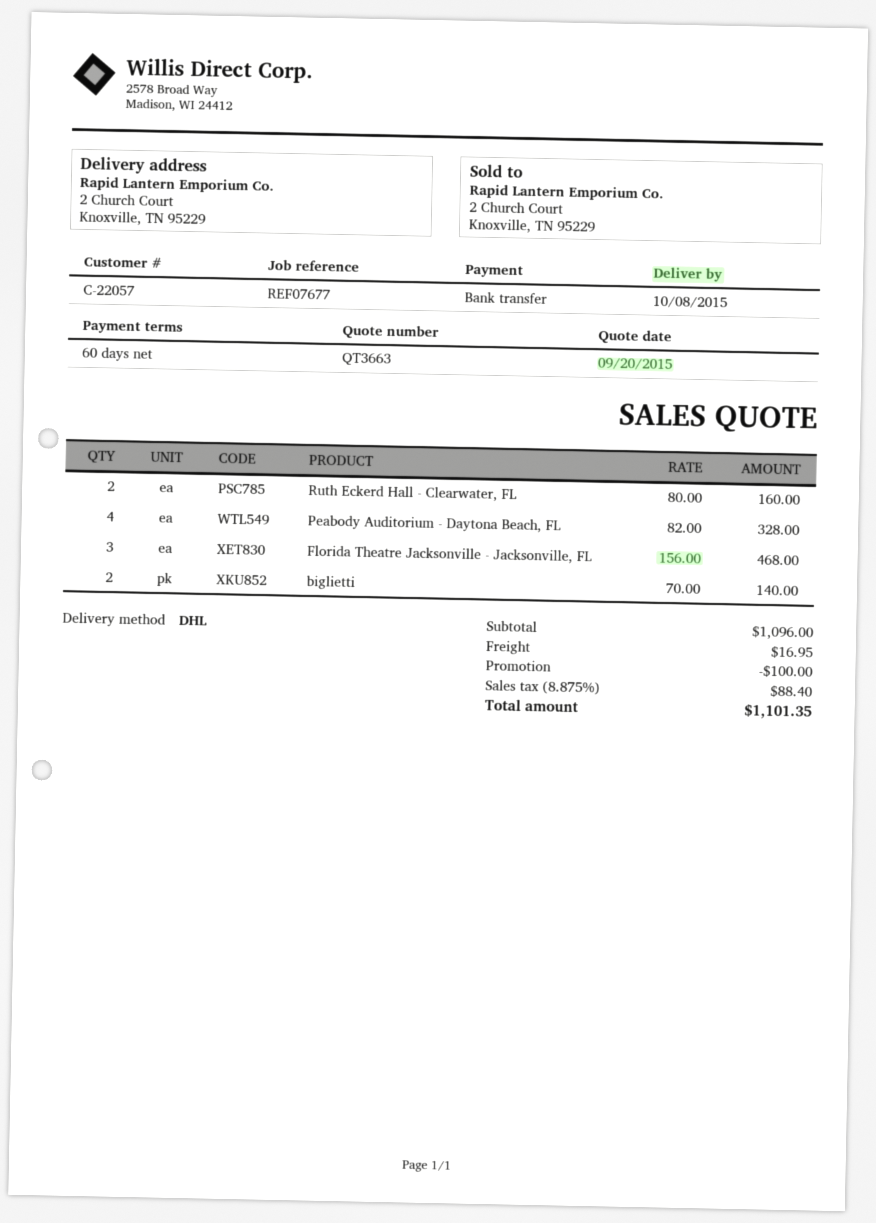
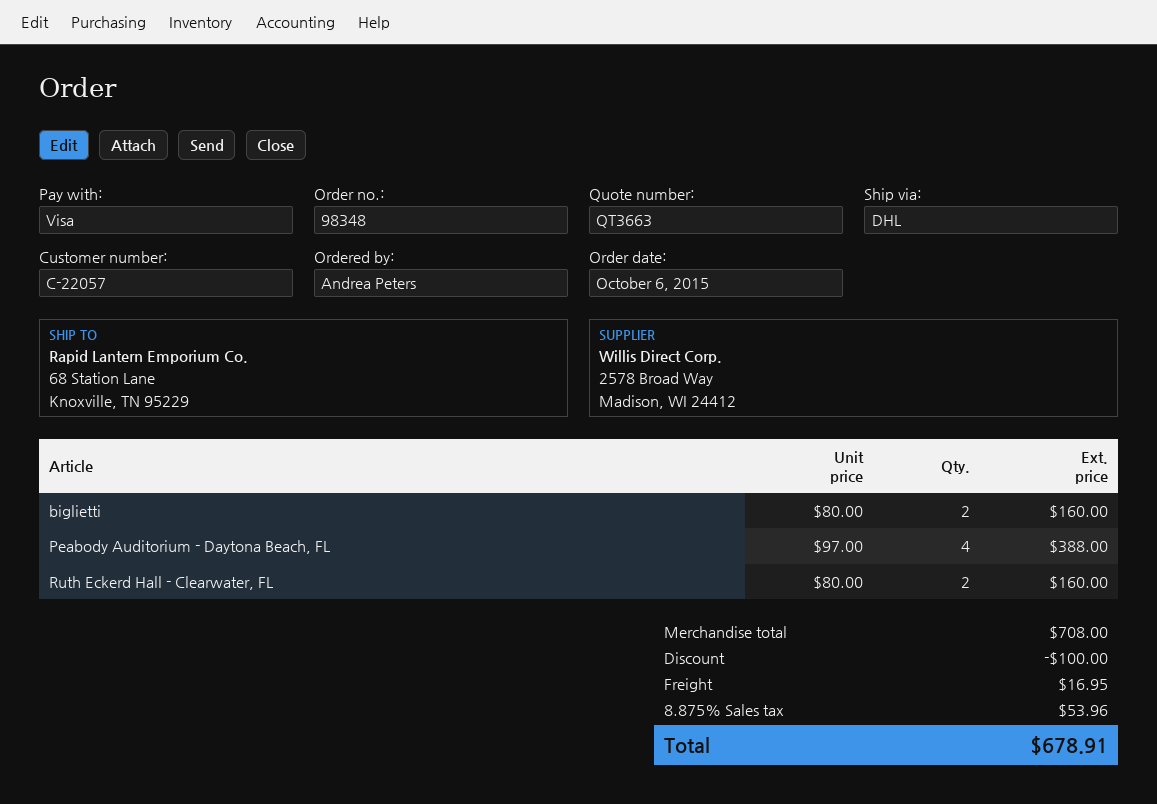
payment method: bank transfer -> Visa
ship to: 2 Church Court, Knoxville, TN 95229 -> 68 Station Lane, Knoxville, TN 95229
Peabody Auditorium - Daytona Beach, FL: 4 x 82.00 = 328.00 -> 4 x 97.00 = 388.00
Florida Theatre Jacksonville - Jacksonville, FL: 3 x 156.00 = 468.00 -> none
biglietti: 2 x 70.00 = 140.00 -> 2 x 80.00 = 160.00
subtotal: 1096.00 -> 708.00
tax: 8.875% = 88.40 -> 8.875% = 53.96
total: 1101.35 -> 678.91

